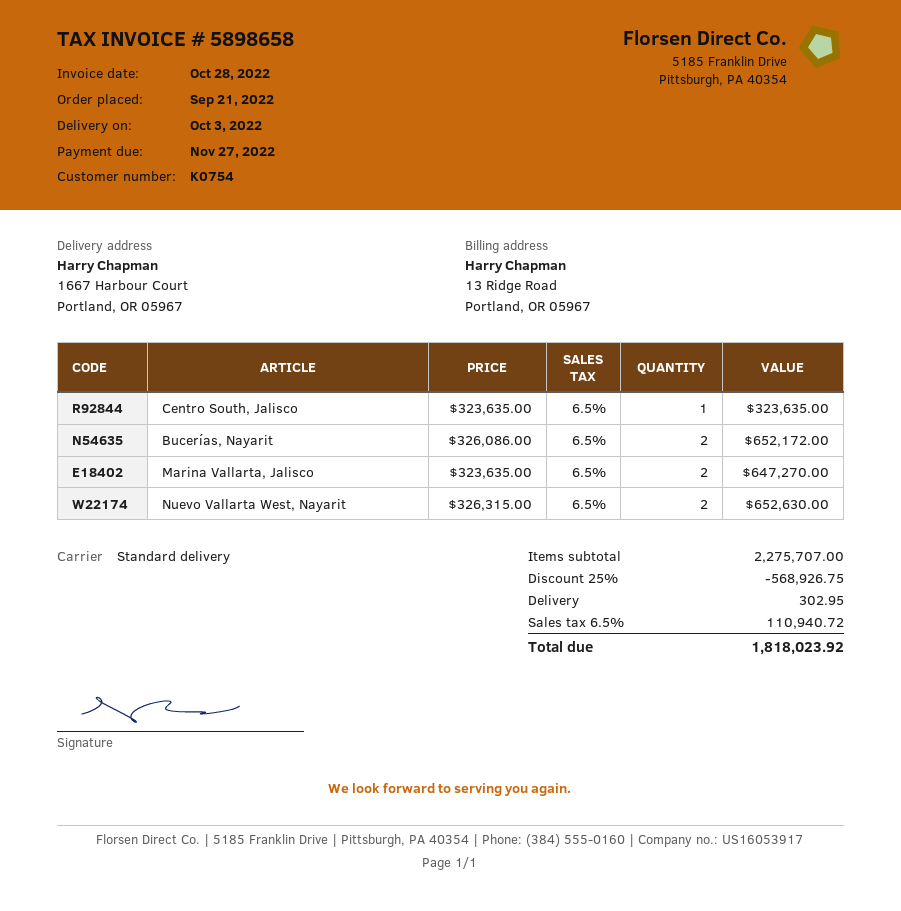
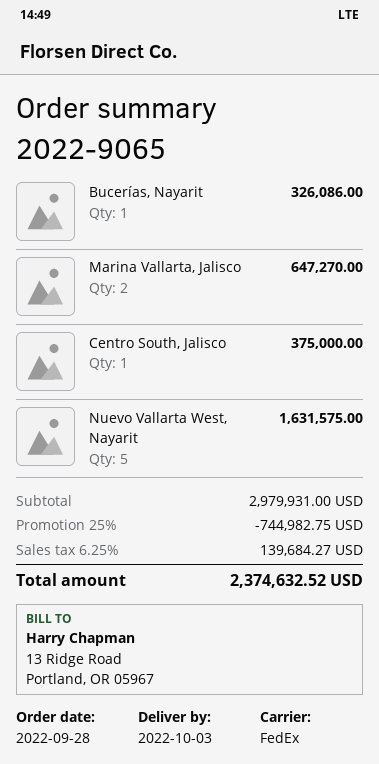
order date: 2022-09-21 -> 2022-09-28
shipping method: standard -> FedEx
Centro South, Jalisco: 1 for 323635.00 -> 1 for 375000.00
Bucerías, Nayarit: 2 for 652172.00 -> 1 for 326086.00
Nuevo Vallarta West, Nayarit: 2 for 652630.00 -> 5 for 1631575.00
subtotal: 2275707.00 -> 2979931.00
discount: 25% = 568926.75 -> 25% = 744982.75
shipping: 302.95 -> none
tax: 6.5% = 110940.72 -> 6.25% = 139684.27
total: 1818023.92 -> 2374632.52

